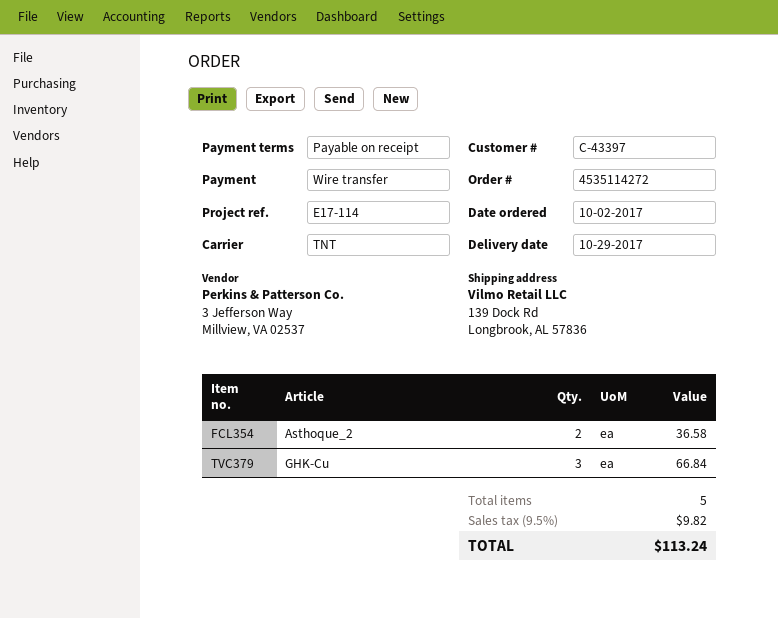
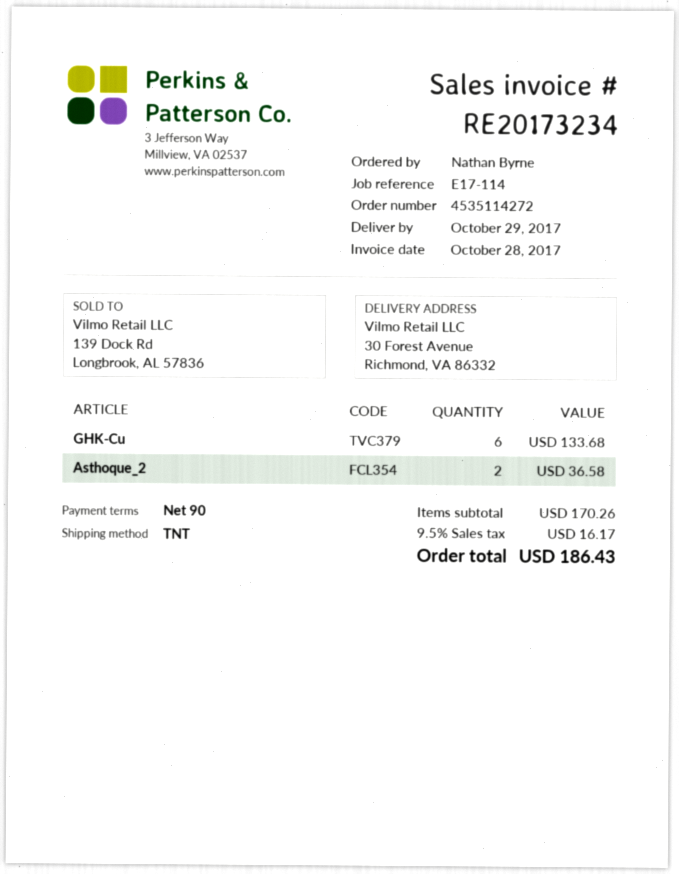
payment terms: on receipt -> 90 days
ship to: 139 Dock Rd, Longbrook, AL 57836 -> 30 Forest Avenue, Richmond, VA 86332
GHK-Cu: 3 for 66.84 -> 6 for 133.68
tax: 9.5% = 9.82 -> 9.5% = 16.17
total: 113.24 -> 186.43

